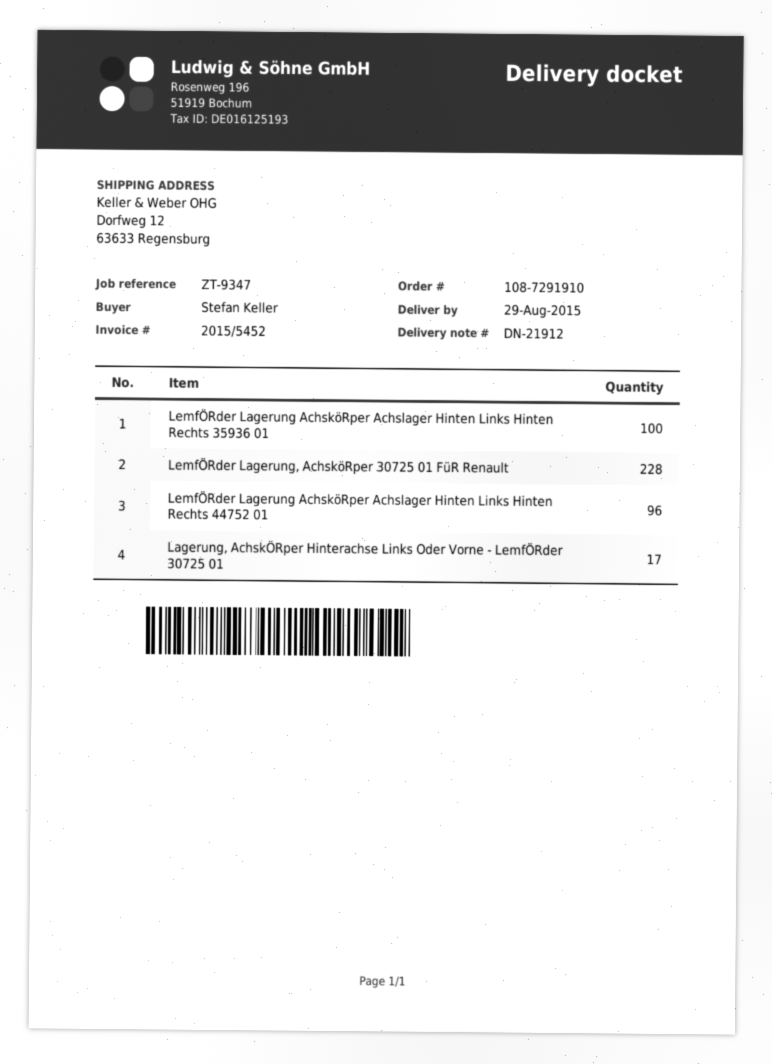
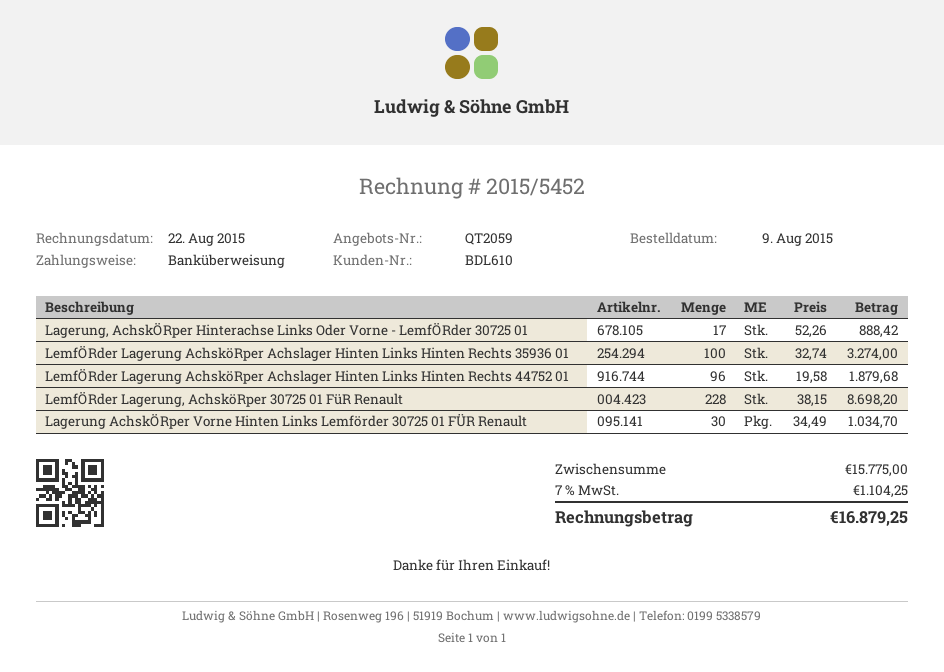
Lagerung AchskÖRper Vorne Hinten Links Lemförder 30725 01 FÜR Renault: none -> 30

